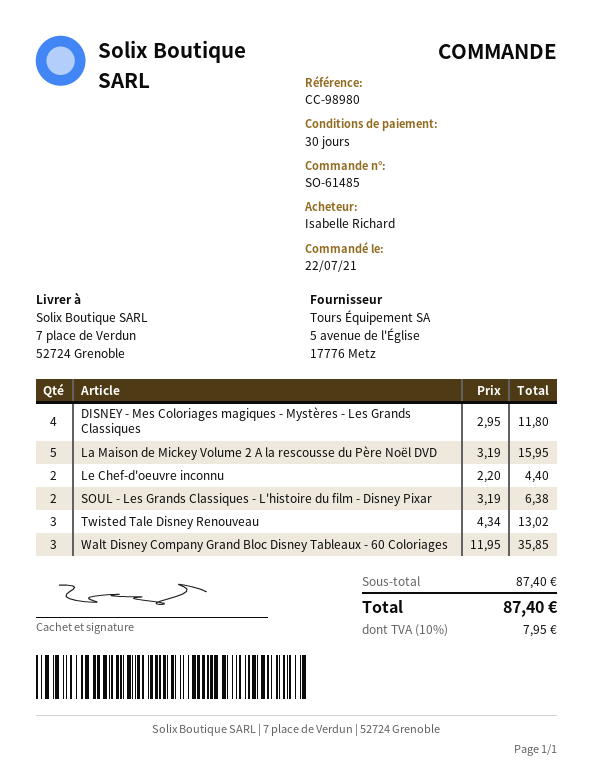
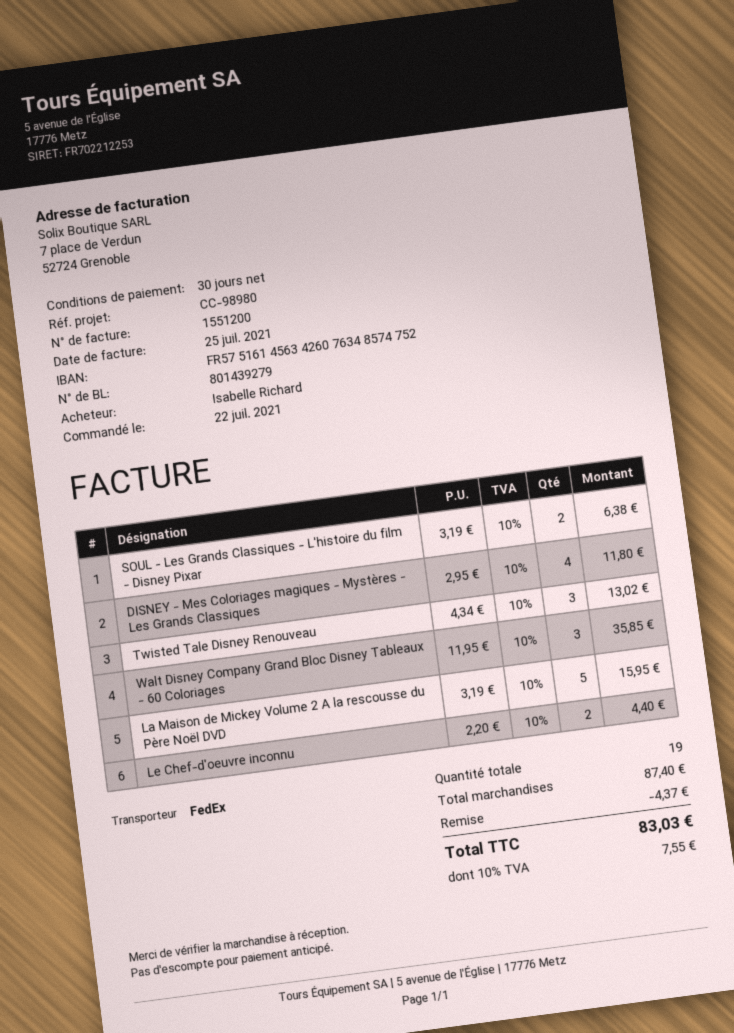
discount: none -> 4.37
tax: 10% = 7.95 -> 10% = 7.55
total: 87.40 -> 83.03

